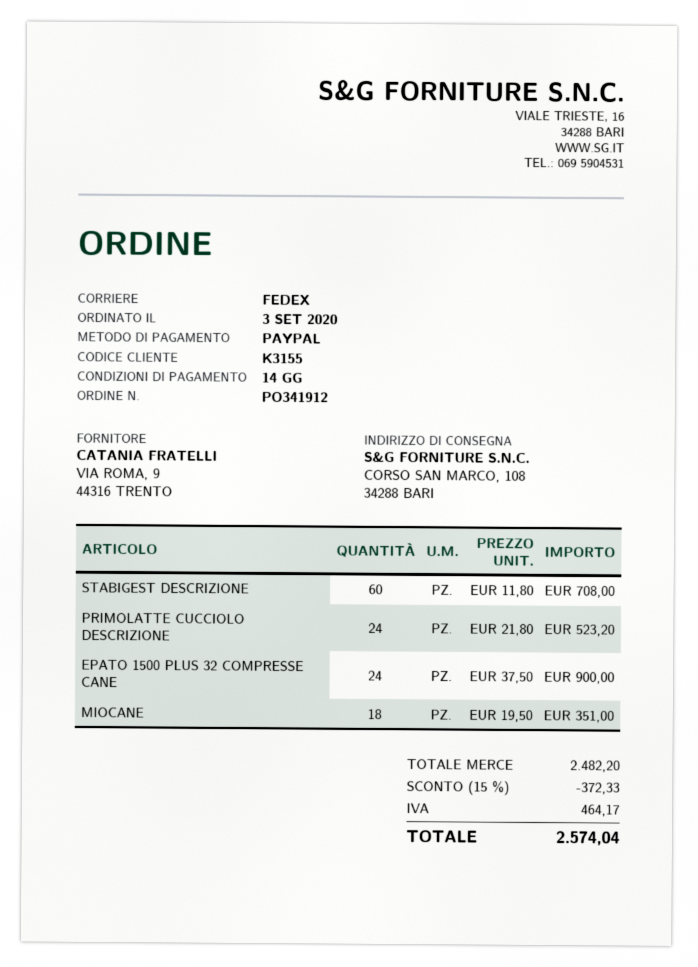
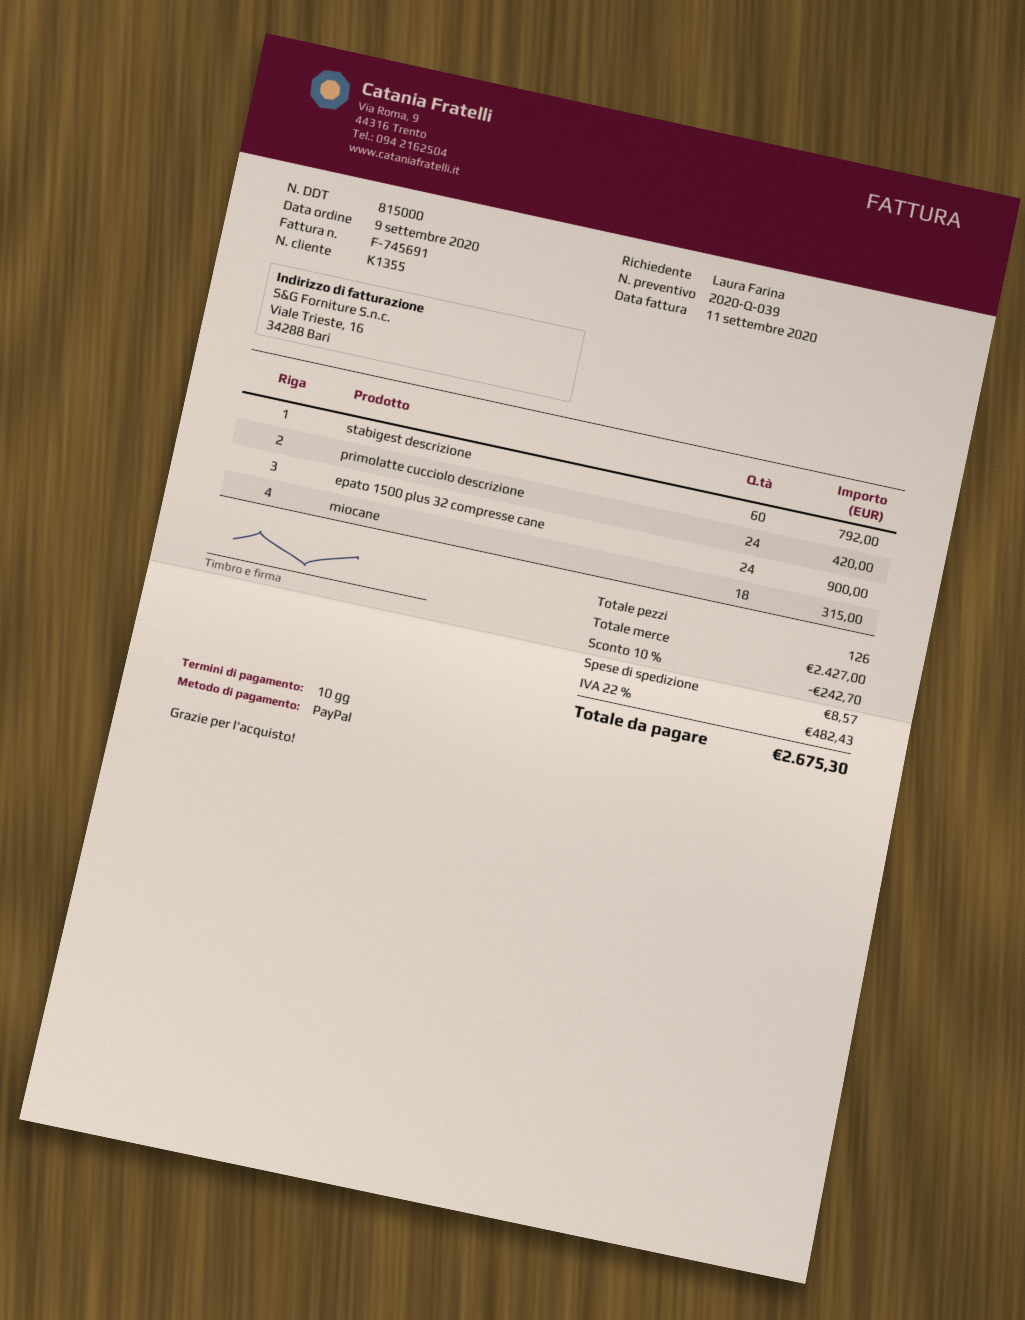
order date: 2020-09-03 -> 2020-09-09
payment terms: 14 days -> 10 days
customer number: K3155 -> K1355
STABIGEST DESCRIZIONE: 60 for 708.00 -> 60 for 792.00
PRIMOLATTE CUCCIOLO DESCRIZIONE: 24 for 523.20 -> 24 for 420.00
MIOCANE: 18 for 351.00 -> 18 for 315.00
subtotal: 2482.20 -> 2427.00
discount: 15% = 372.33 -> 10% = 242.70
shipping: none -> 8.57
tax: 464.17 -> 482.43
total: 2574.04 -> 2675.30

